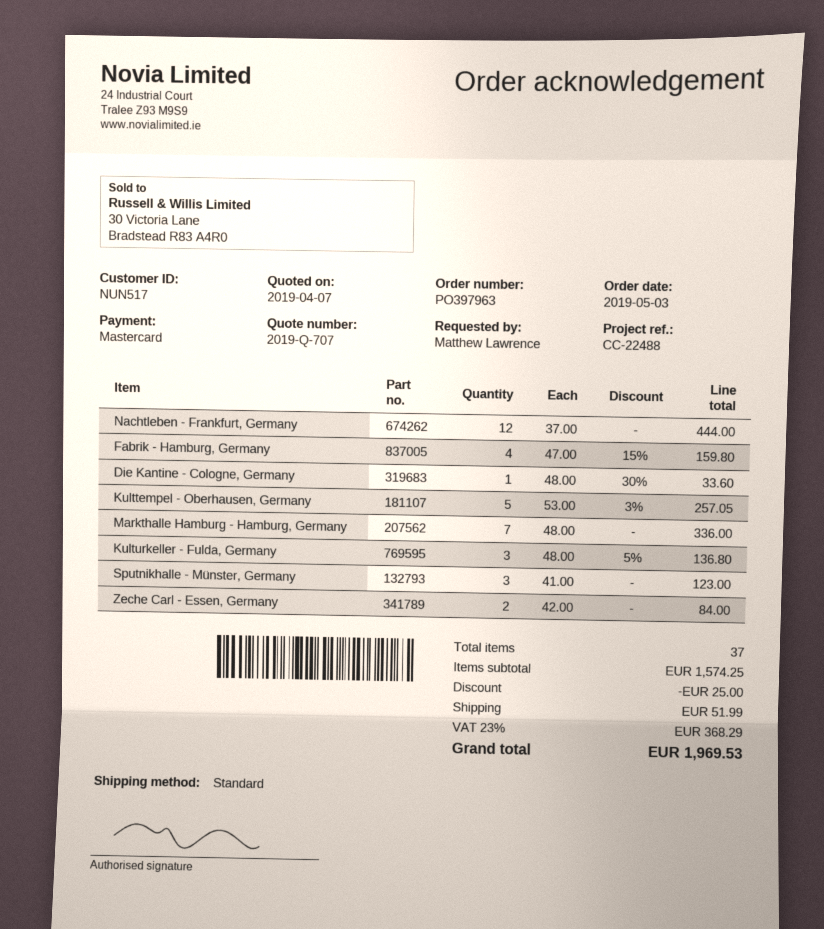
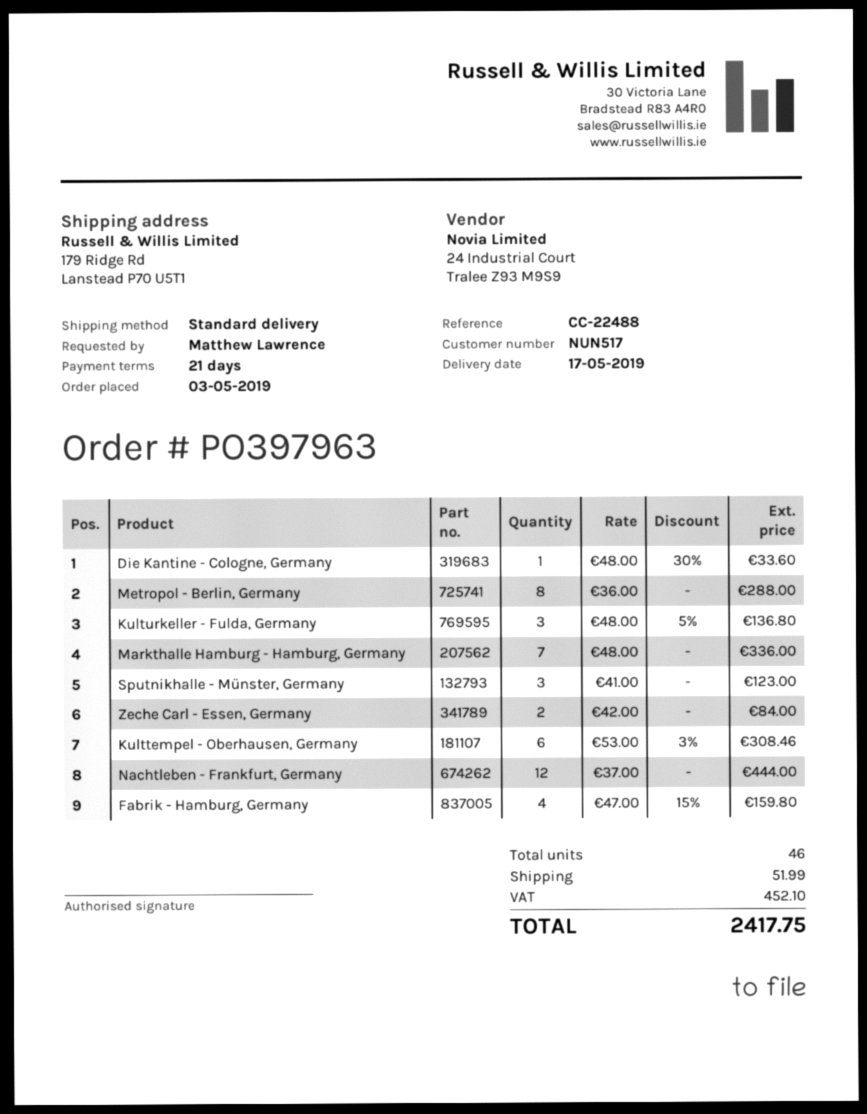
Kulttempel - Oberhausen, Germany: 5 x 53.00 - 3% = 257.05 -> 6 x 53.00 - 3% = 308.46
Metropol - Berlin, Germany: none -> 8 x 36.00 = 288.00
total quantity: 37 -> 46
discount: 25.00 -> none
tax: 368.29 -> 452.10
total: 1969.53 -> 2417.75

